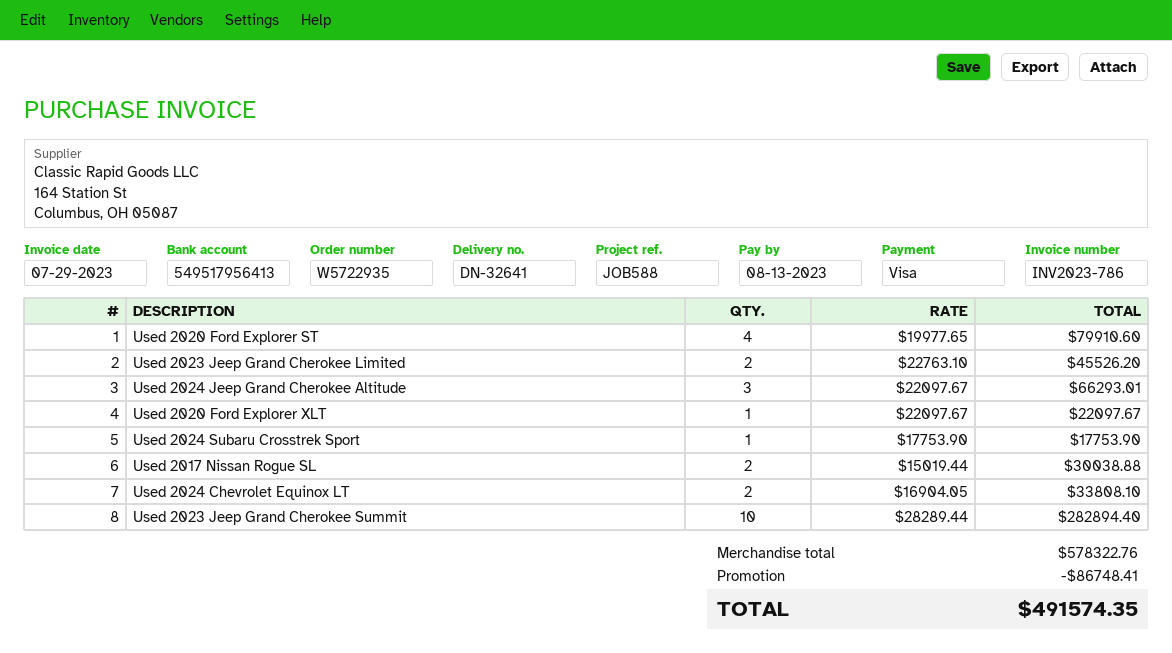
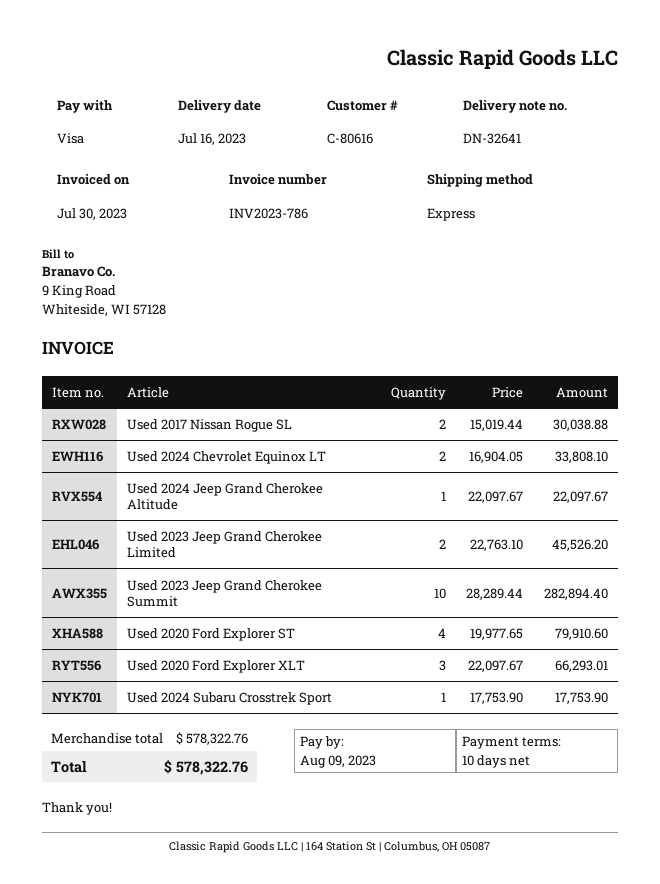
invoice date: 2023-07-29 -> 2023-07-30
due date: 2023-08-13 -> 2023-08-09
Used 2024 Jeep Grand Cherokee Altitude: 3 x 22097.67 = 66293.01 -> 1 x 22097.67 = 22097.67
Used 2020 Ford Explorer XLT: 1 x 22097.67 = 22097.67 -> 3 x 22097.67 = 66293.01
discount: 86748.41 -> none
total: 491574.35 -> 578322.76

